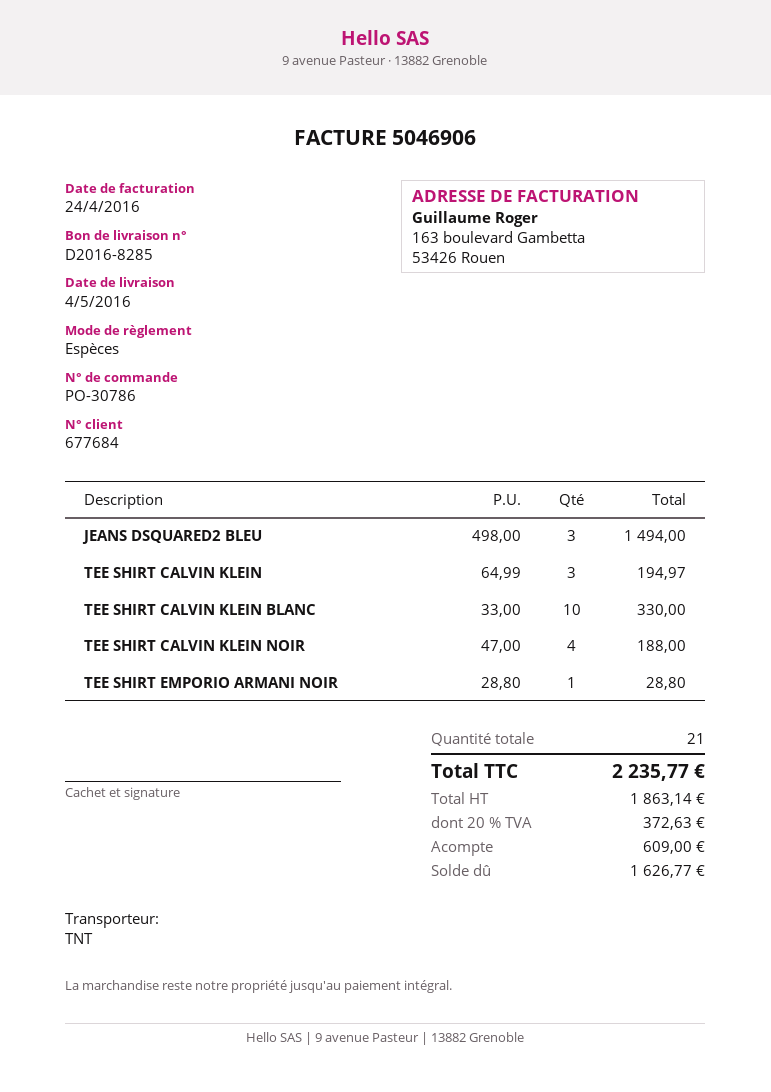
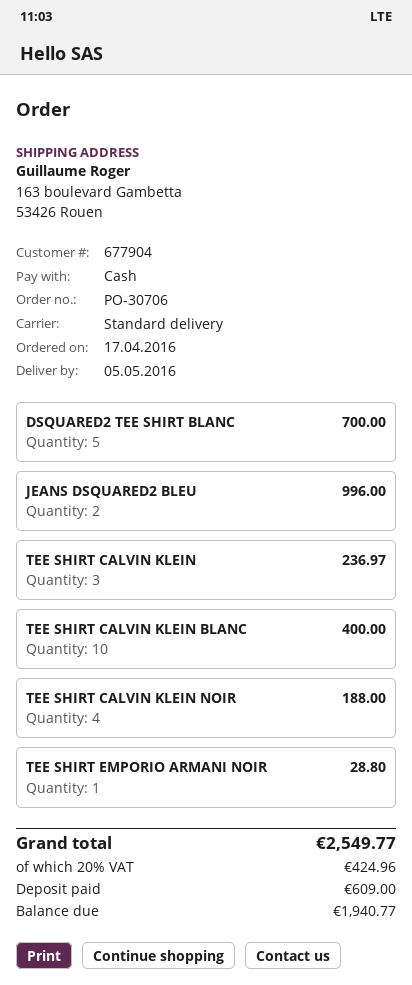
order number: PO-30786 -> PO-30706
delivery date: 2016-05-04 -> 2016-05-05
customer number: 677684 -> 677904
shipping method: TNT -> standard
JEANS DSQUARED2 BLEU: 3 for 1494.00 -> 2 for 996.00
TEE SHIRT CALVIN KLEIN: 3 for 194.97 -> 3 for 236.97
TEE SHIRT CALVIN KLEIN BLANC: 10 for 330.00 -> 10 for 400.00
DSQUARED2 TEE SHIRT BLANC: none -> 5 for 700.00
tax: 20% = 372.63 -> 20% = 424.96
total: 2235.77 -> 2549.77
balance: 1626.77 -> 1940.77

